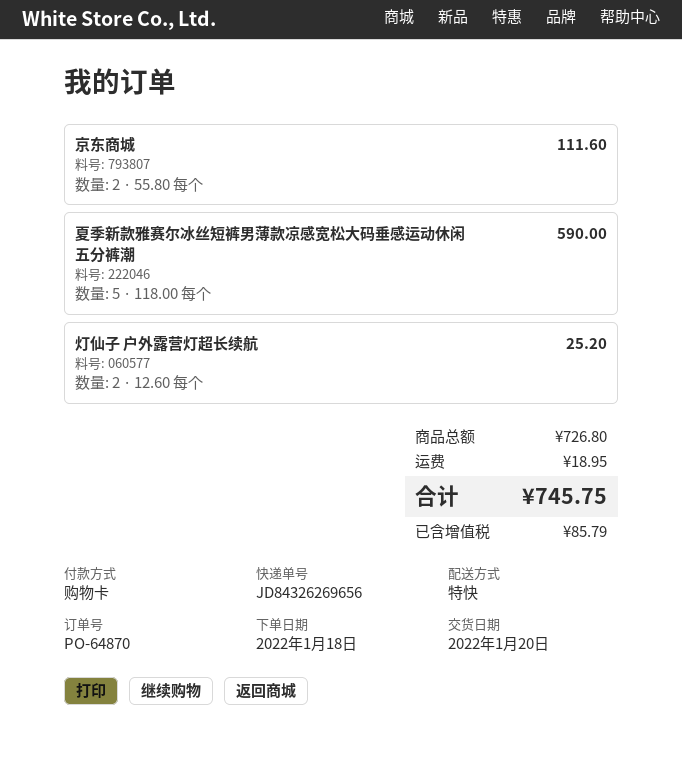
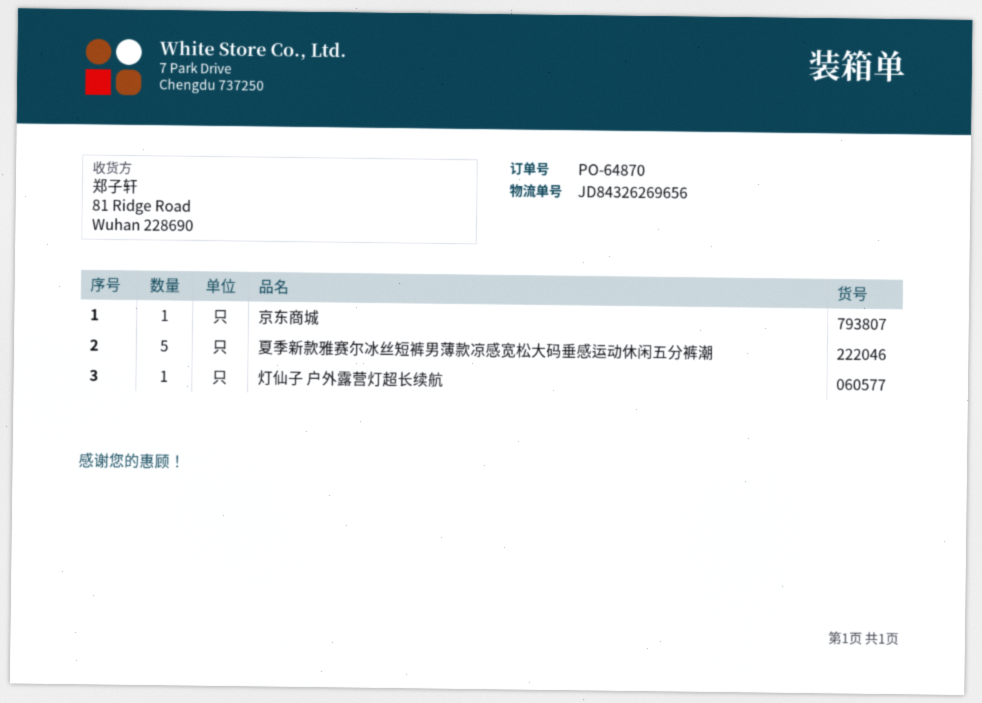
京东商城: 2 -> 1
灯仙子 户外露营灯超长续航: 2 -> 1

